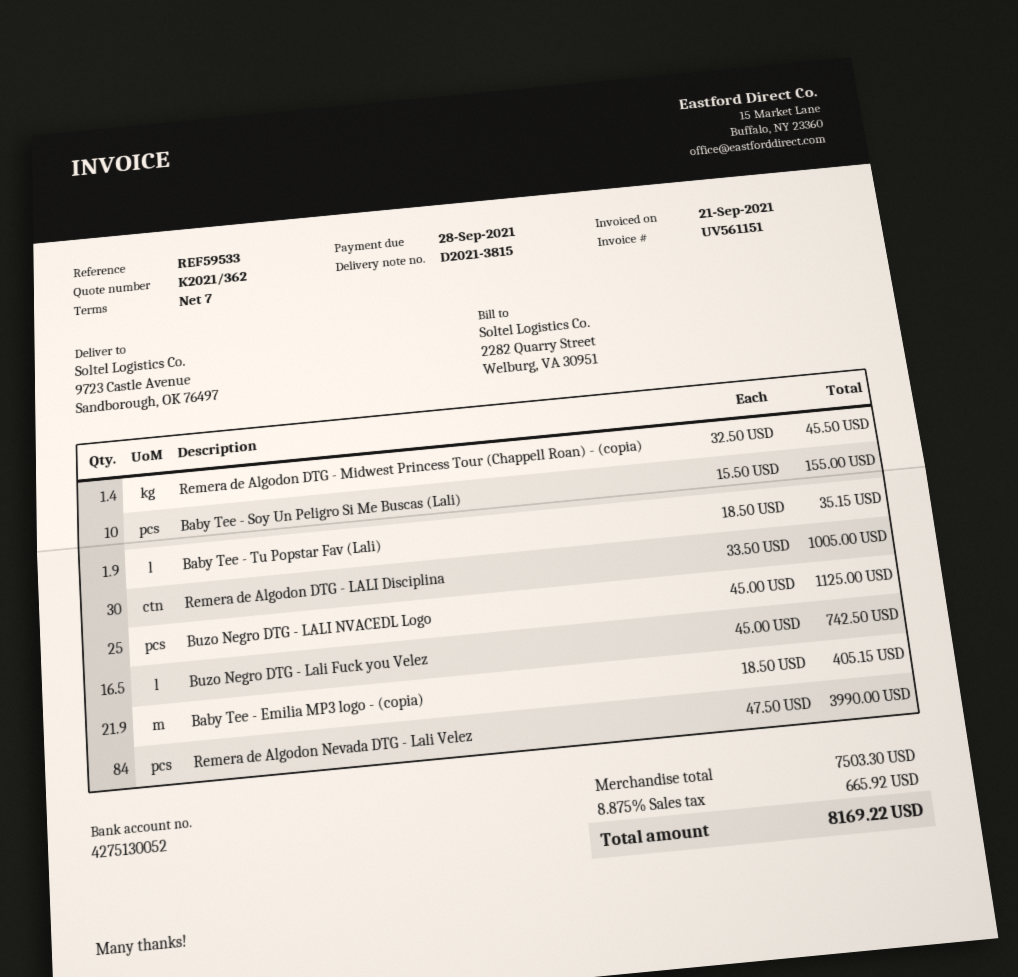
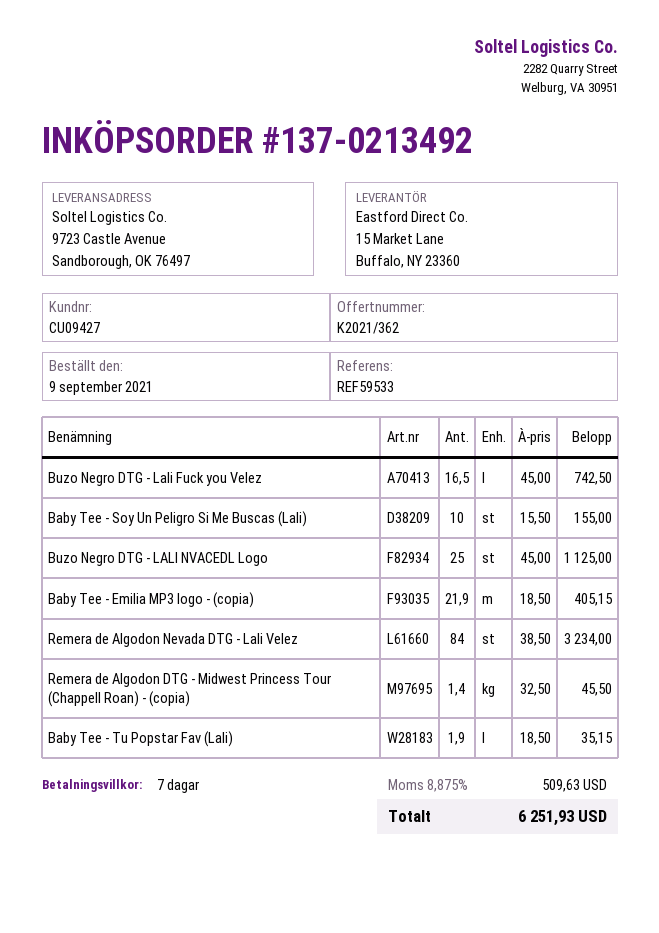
Remera de Algodon DTG - LALI Disciplina: 30 x 33.50 = 1005.00 -> none
Remera de Algodon Nevada DTG - Lali Velez: 84 x 47.50 = 3990.00 -> 84 x 38.50 = 3234.00
tax: 8.875% = 665.92 -> 8.875% = 509.63
total: 8169.22 -> 6251.93

